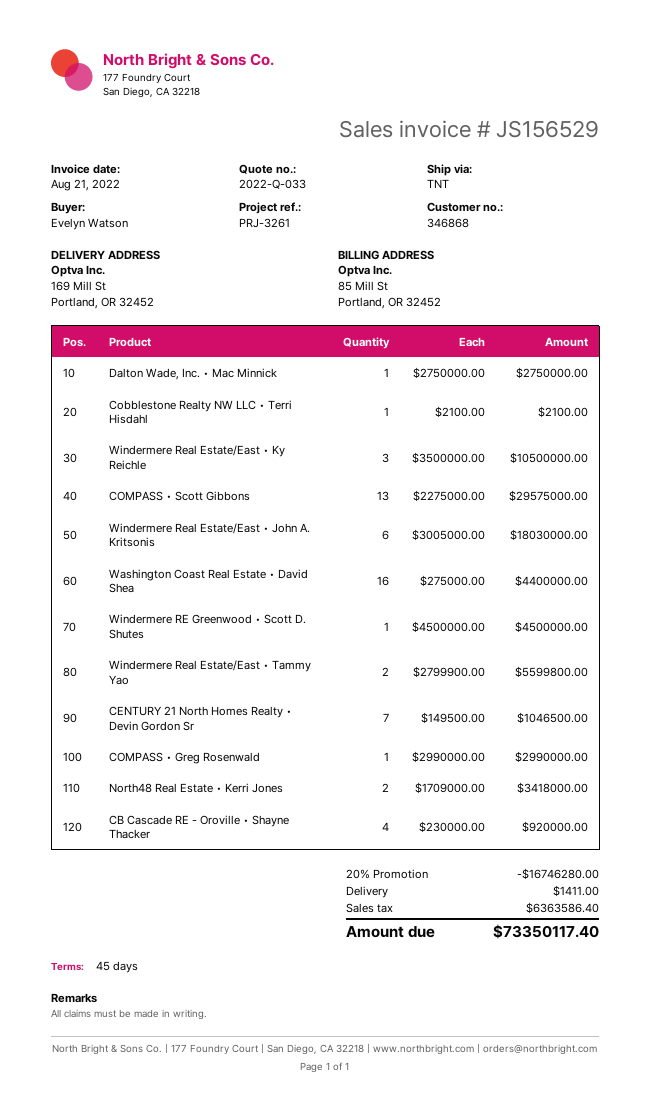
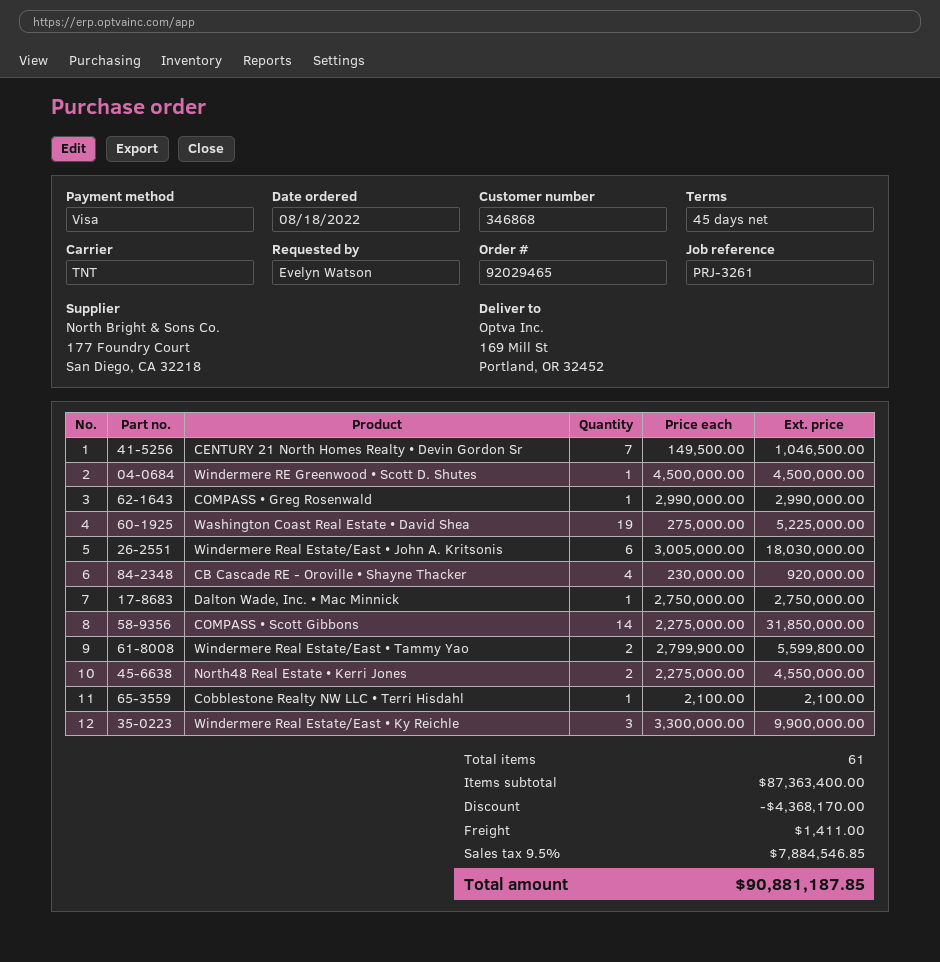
Windermere Real Estate/East • Ky Reichle: 3 x 3500000.00 = 10500000.00 -> 3 x 3300000.00 = 9900000.00
COMPASS • Scott Gibbons: 13 x 2275000.00 = 29575000.00 -> 14 x 2275000.00 = 31850000.00
Washington Coast Real Estate • David Shea: 16 x 275000.00 = 4400000.00 -> 19 x 275000.00 = 5225000.00
North48 Real Estate • Kerri Jones: 2 x 1709000.00 = 3418000.00 -> 2 x 2275000.00 = 4550000.00
discount: 16746280.00 -> 4368170.00
tax: 6363586.40 -> 7884546.85
total: 73350117.40 -> 90881187.85

